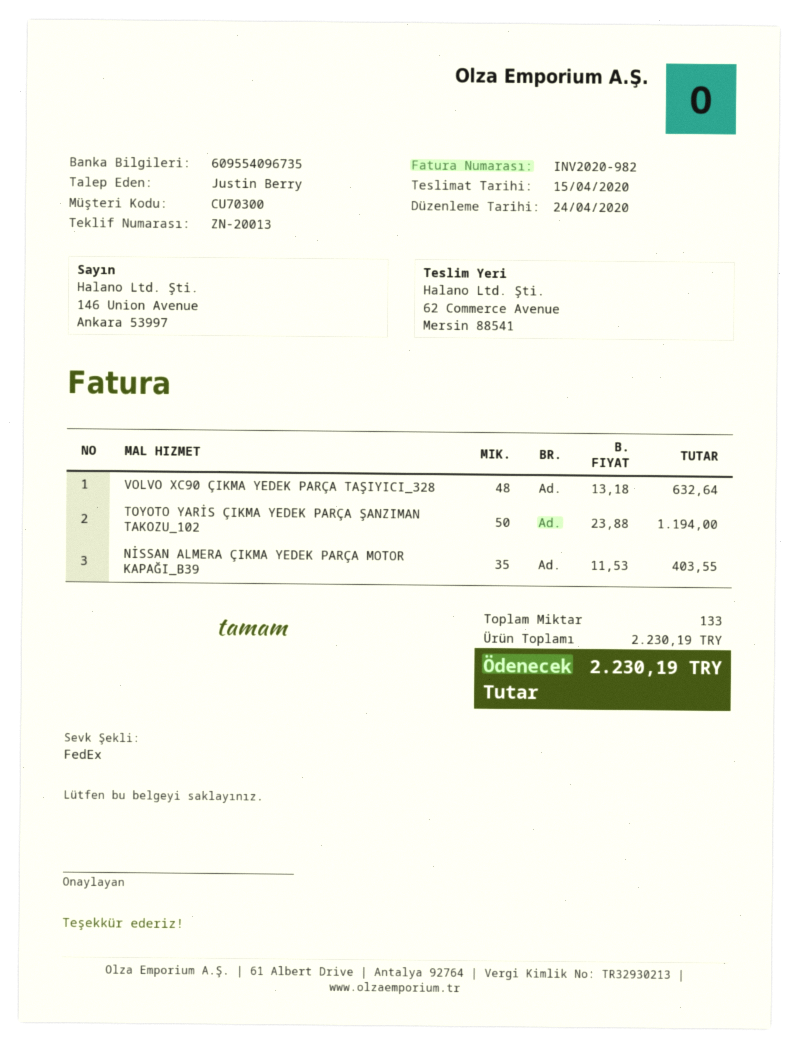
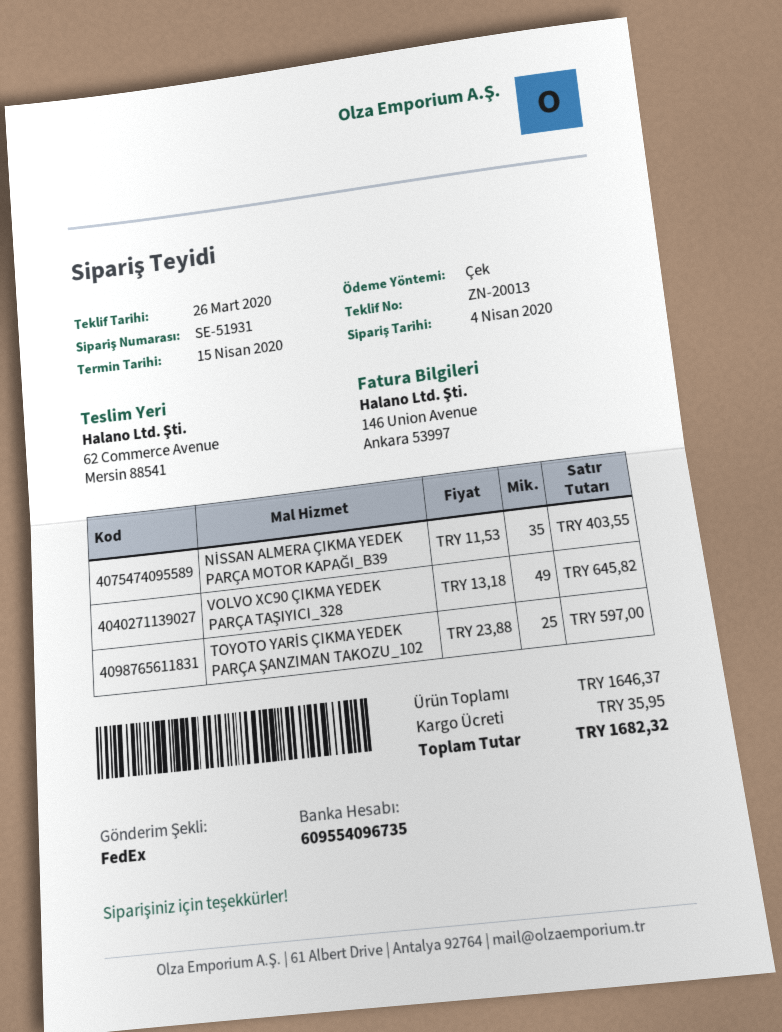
VOLVO XC90 ÇIKMA YEDEK PARÇA TAŞIYICI_328: 48 x 13.18 = 632.64 -> 49 x 13.18 = 645.82
TOYOTO YARİS ÇIKMA YEDEK PARÇA ŞANZIMAN TAKOZU_102: 50 x 23.88 = 1194.00 -> 25 x 23.88 = 597.00
subtotal: 2230.19 -> 1646.37
shipping: none -> 35.95
total: 2230.19 -> 1682.32

